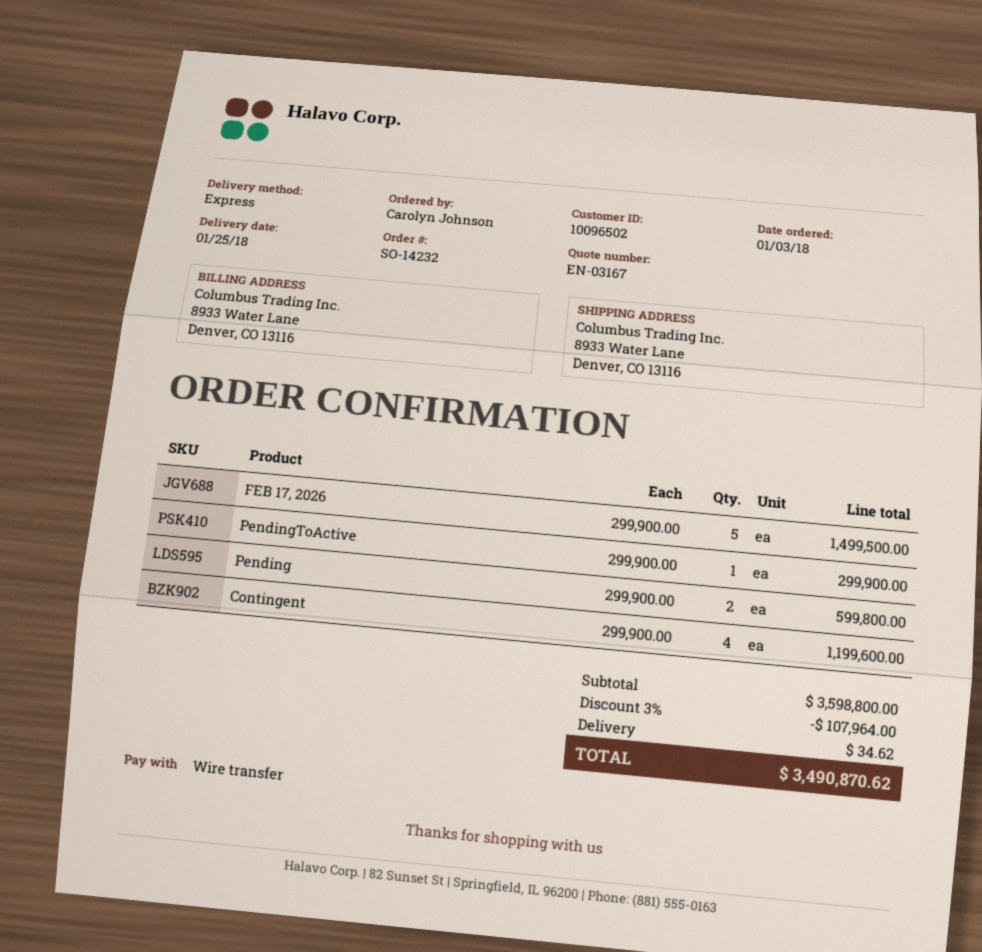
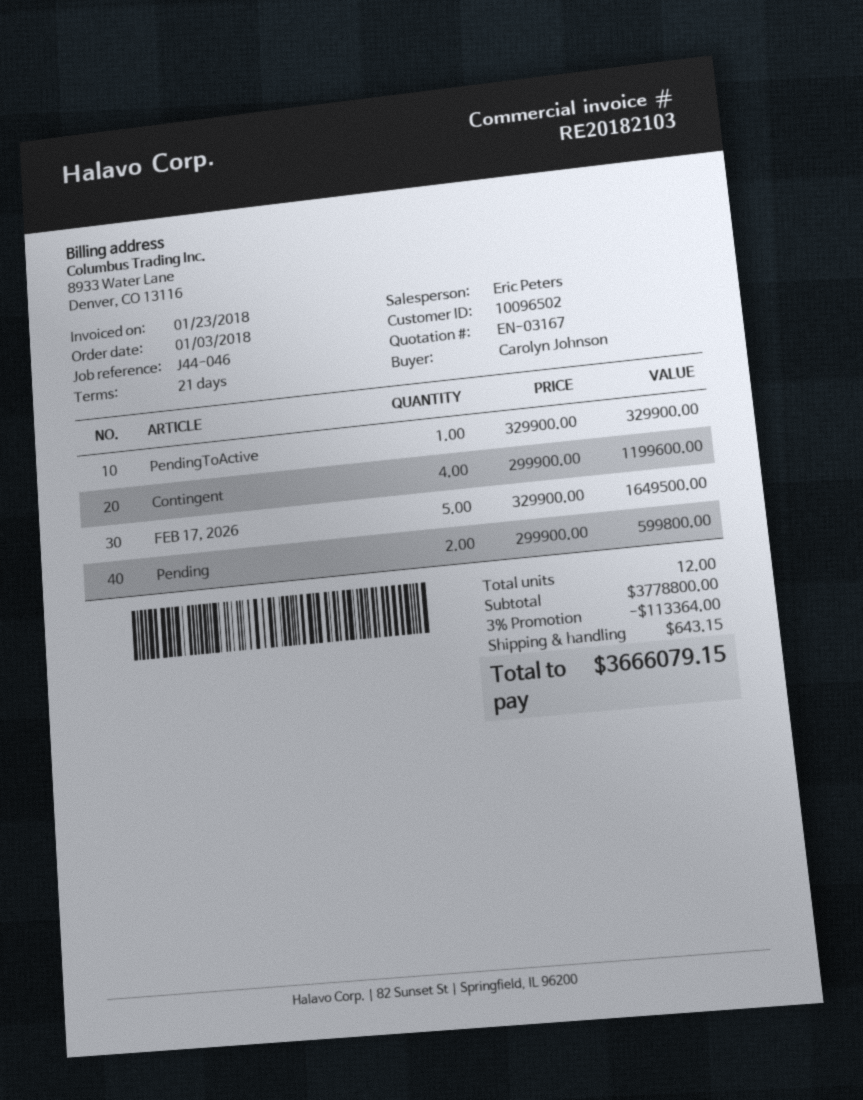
FEB 17, 2026: 5 x 299900.00 = 1499500.00 -> 5 x 329900.00 = 1649500.00
PendingToActive: 1 x 299900.00 = 299900.00 -> 1 x 329900.00 = 329900.00
subtotal: 3598800.00 -> 3778800.00
discount: 3% = 107964.00 -> 3% = 113364.00
shipping: 34.62 -> 643.15
total: 3490870.62 -> 3666079.15

